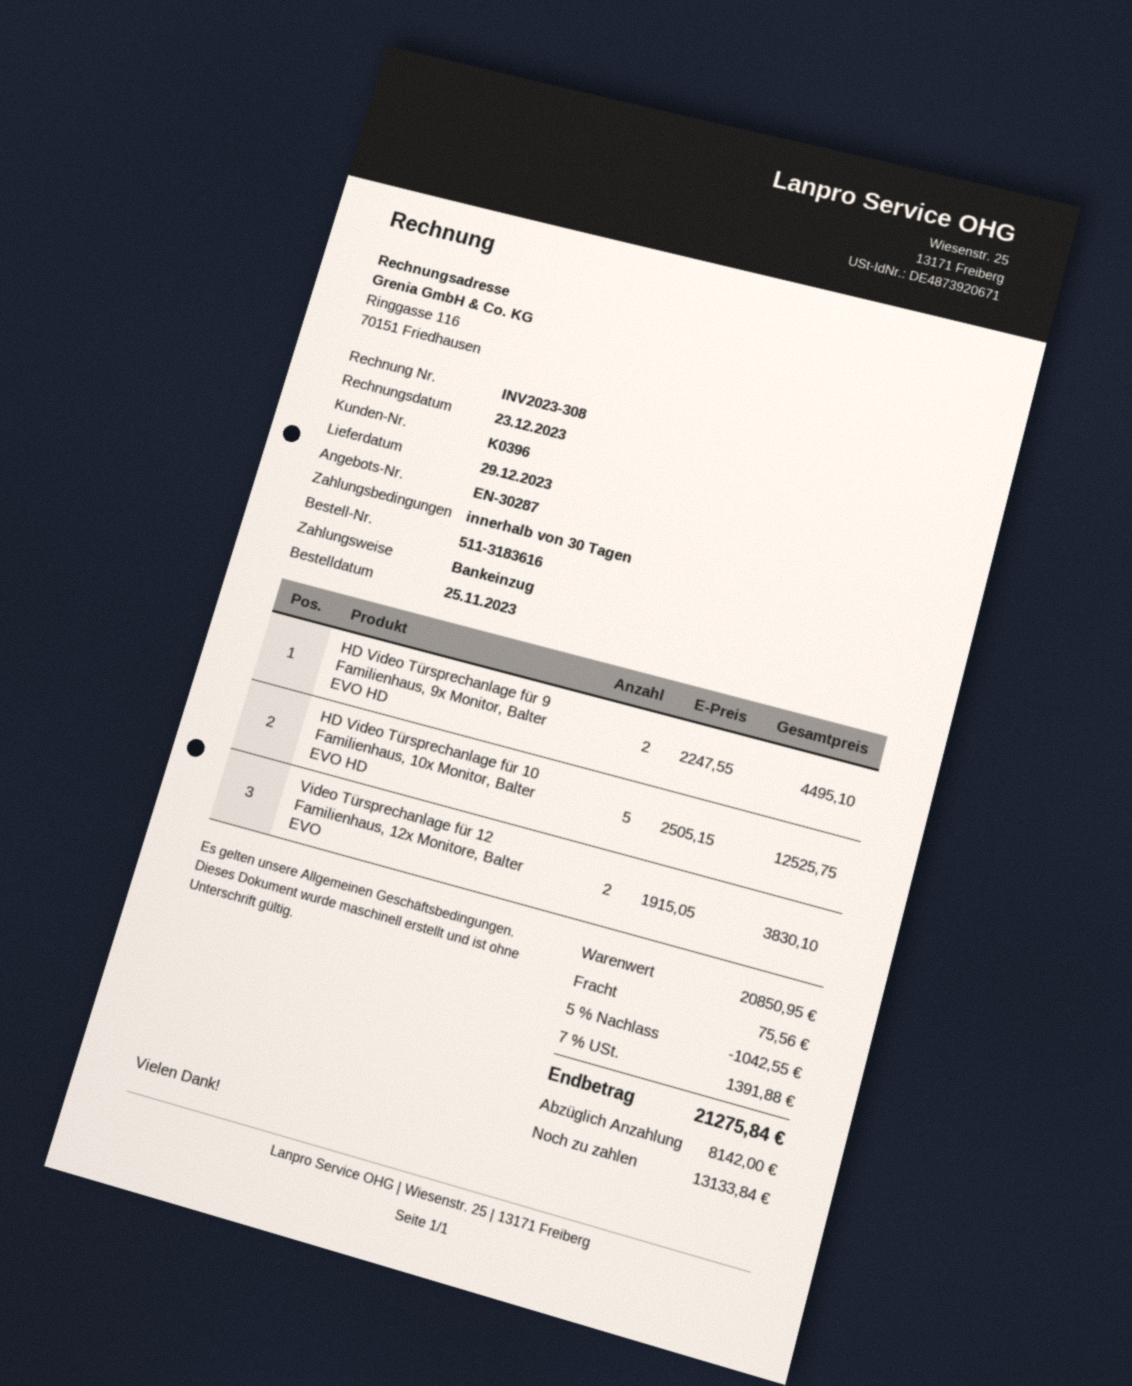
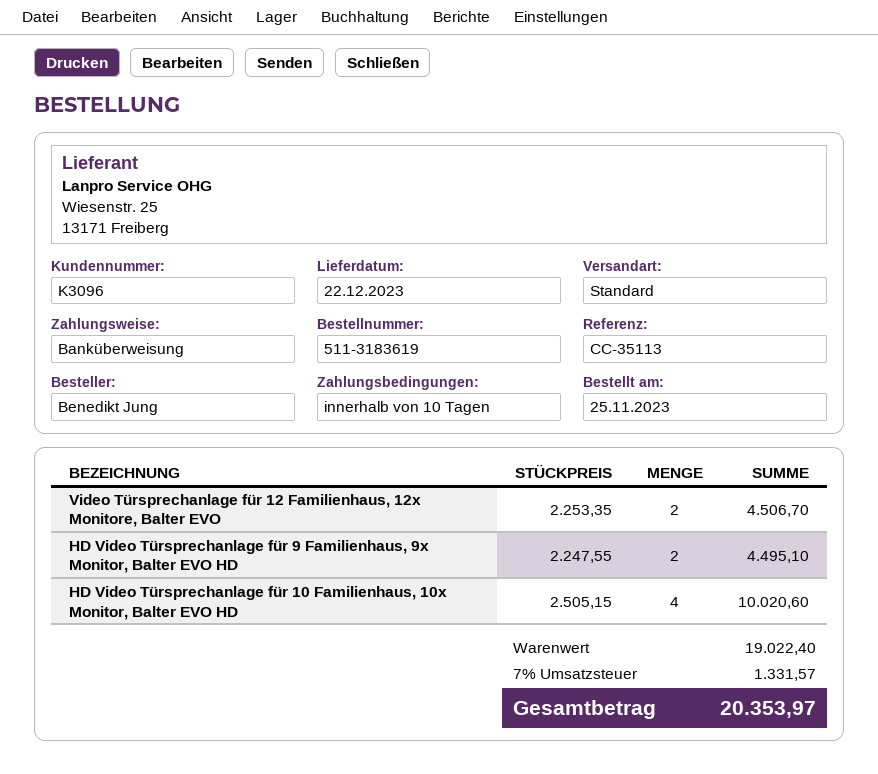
order number: 511-3183616 -> 511-3183619
delivery date: 2023-12-29 -> 2023-12-22
payment terms: 30 days -> 10 days
customer number: K0396 -> K3096
payment method: direct debit -> bank transfer
HD Video Türsprechanlage für 10 Familienhaus, 10x Monitor, Balter EVO HD: 5 x 2505.15 = 12525.75 -> 4 x 2505.15 = 10020.60
Video Türsprechanlage für 12 Familienhaus, 12x Monitore, Balter EVO: 2 x 1915.05 = 3830.10 -> 2 x 2253.35 = 4506.70
subtotal: 20850.95 -> 19022.40
discount: 5% = 1042.55 -> none
shipping: 75.56 -> none
tax: 7% = 1391.88 -> 7% = 1331.57
total: 21275.84 -> 20353.97

